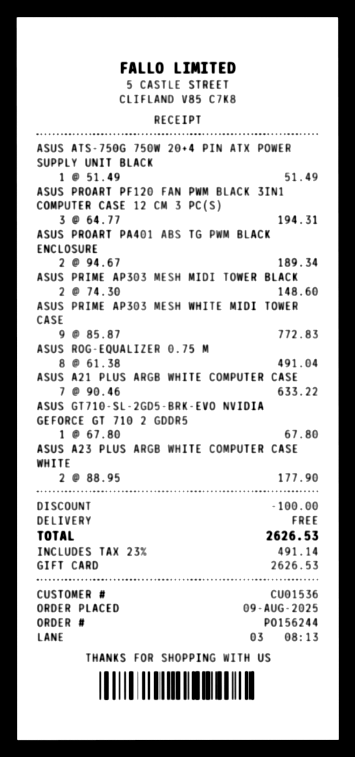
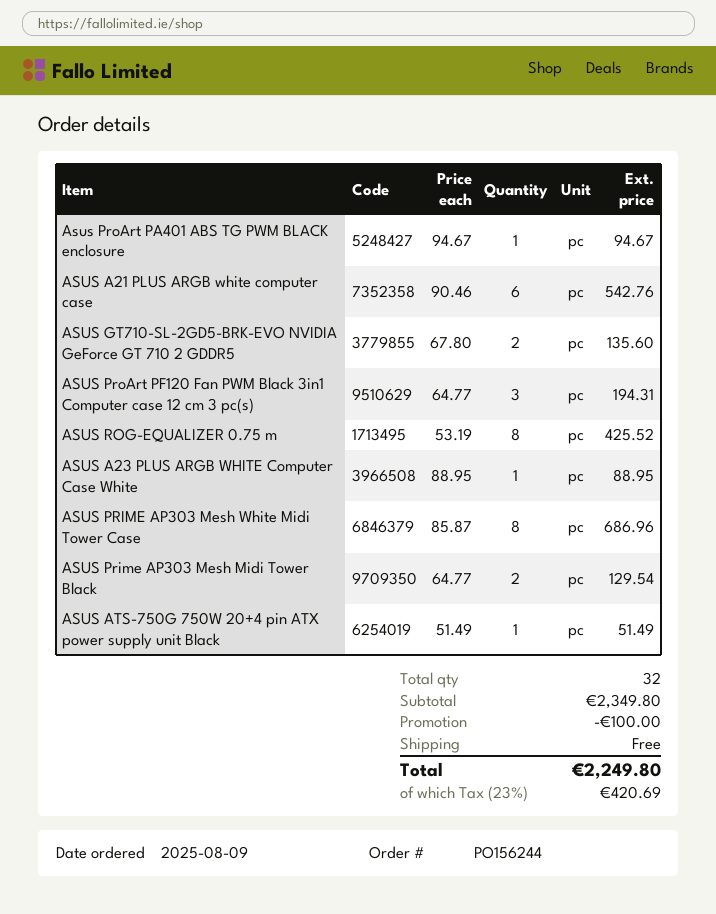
ASUS PROART PA401 ABS TG PWM BLACK ENCLOSURE: 2 x 94.67 = 189.34 -> 1 x 94.67 = 94.67
ASUS PRIME AP303 MESH MIDI TOWER BLACK: 2 x 74.30 = 148.60 -> 2 x 64.77 = 129.54
ASUS PRIME AP303 MESH WHITE MIDI TOWER CASE: 9 x 85.87 = 772.83 -> 8 x 85.87 = 686.96
ASUS ROG-EQUALIZER 0.75 M: 8 x 61.38 = 491.04 -> 8 x 53.19 = 425.52
ASUS A21 PLUS ARGB WHITE COMPUTER CASE: 7 x 90.46 = 633.22 -> 6 x 90.46 = 542.76
ASUS GT710-SL-2GD5-BRK-EVO NVIDIA GEFORCE GT 710 2 GDDR5: 1 x 67.80 = 67.80 -> 2 x 67.80 = 135.60
ASUS A23 PLUS ARGB WHITE COMPUTER CASE WHITE: 2 x 88.95 = 177.90 -> 1 x 88.95 = 88.95
tax: 23% = 491.14 -> 23% = 420.69
total: 2626.53 -> 2249.80

